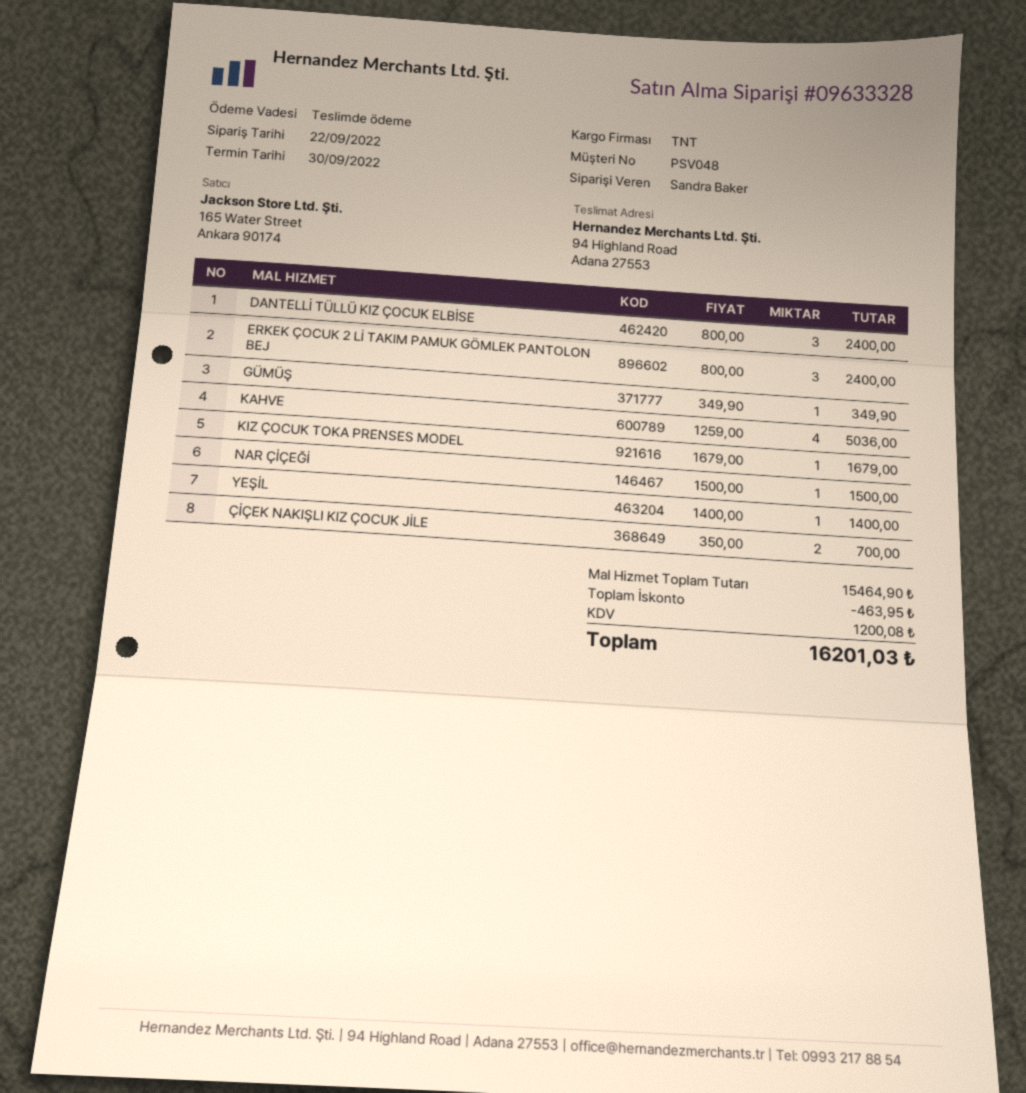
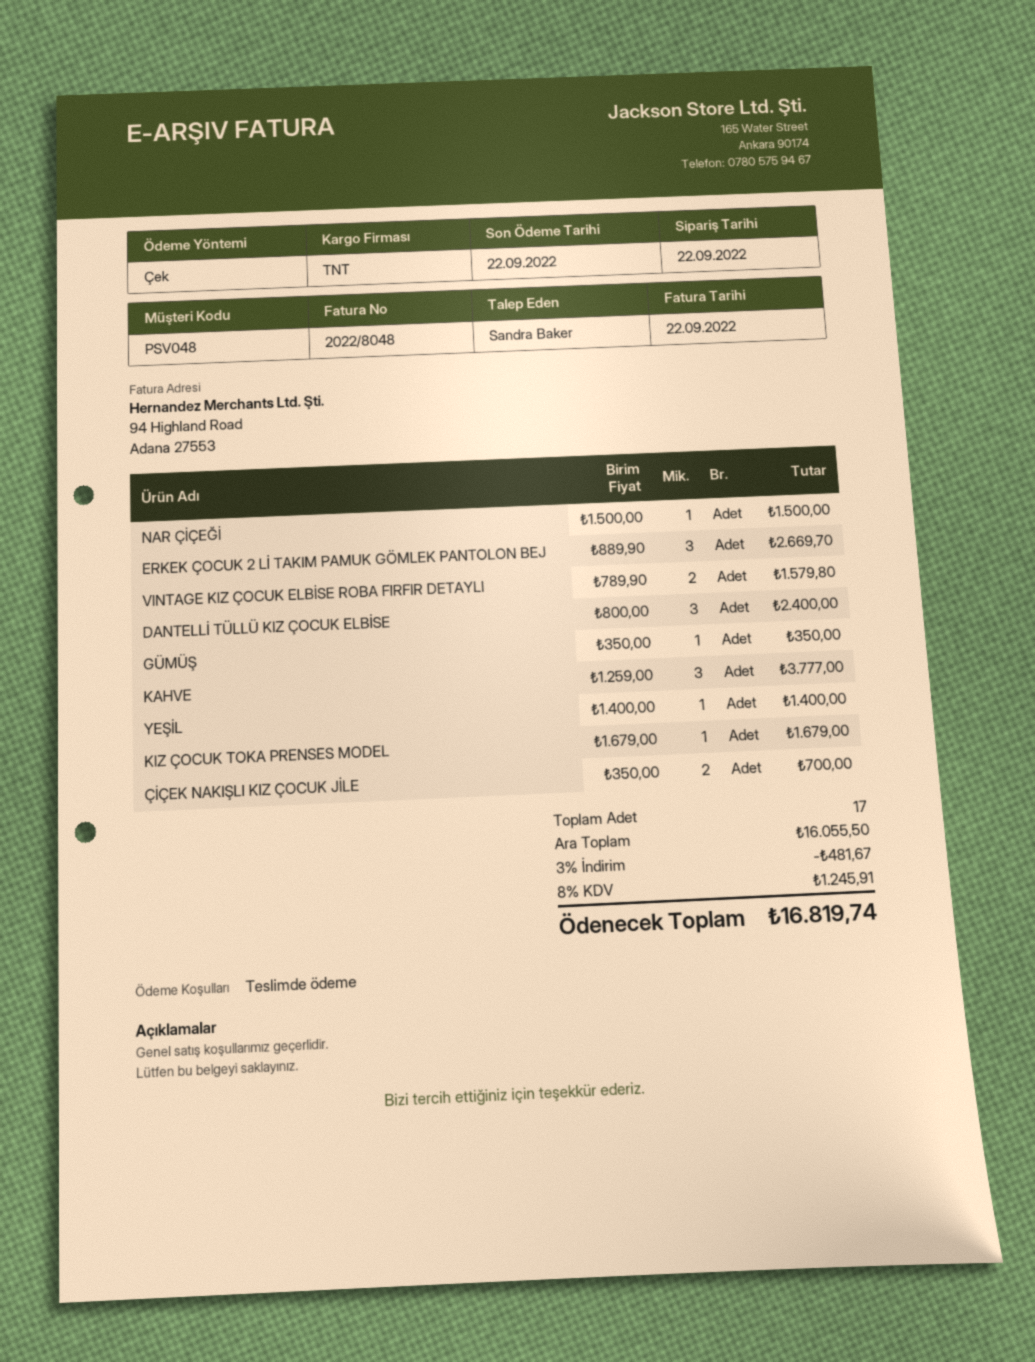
ERKEK ÇOCUK 2 Lİ TAKIM PAMUK GÖMLEK PANTOLON BEJ: 3 x 800.00 = 2400.00 -> 3 x 889.90 = 2669.70
GÜMÜŞ: 1 x 349.90 = 349.90 -> 1 x 350.00 = 350.00
KAHVE: 4 x 1259.00 = 5036.00 -> 3 x 1259.00 = 3777.00
VINTAGE KIZ ÇOCUK ELBİSE ROBA FIRFIR DETAYLI: none -> 2 x 789.90 = 1579.80
subtotal: 15464.90 -> 16055.50
discount: 463.95 -> 481.67
tax: 1200.08 -> 1245.91
total: 16201.03 -> 16819.74

